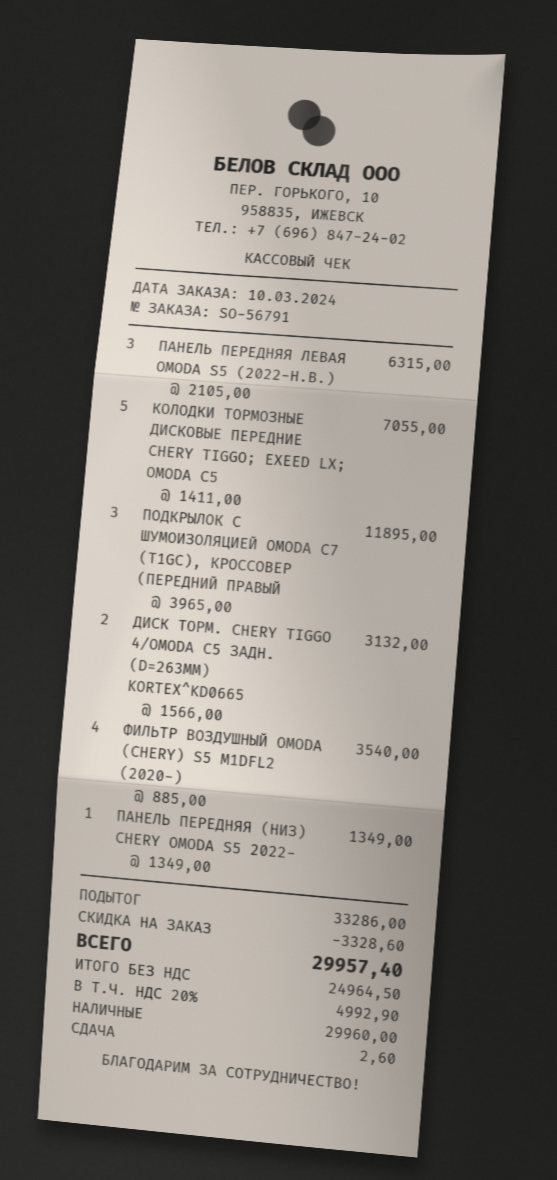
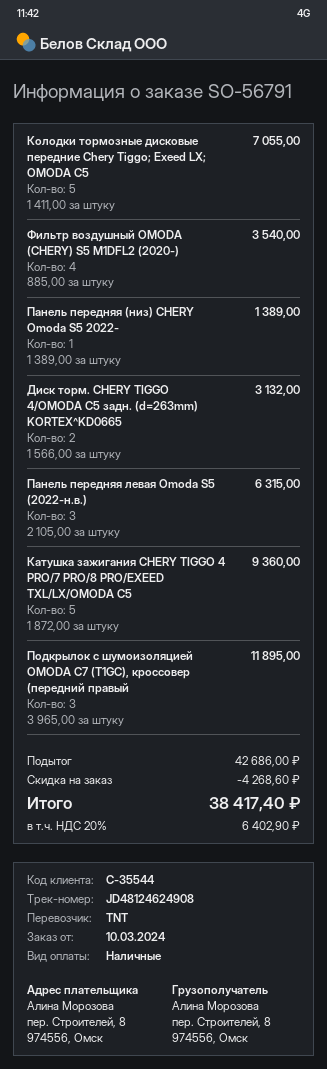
ПАНЕЛЬ ПЕРЕДНЯЯ (НИЗ) CHERY OMODA S5 2022-: 1 x 1349.00 = 1349.00 -> 1 x 1389.00 = 1389.00
Катушка зажигания CHERY TIGGO 4 PRO/7 PRO/8 PRO/EXEED TXL/LX/OMODA C5: none -> 5 x 1872.00 = 9360.00
subtotal: 33286.00 -> 42686.00
discount: 3328.60 -> 4268.60
tax: 20% = 4992.90 -> 20% = 6402.90
total: 29957.40 -> 38417.40

